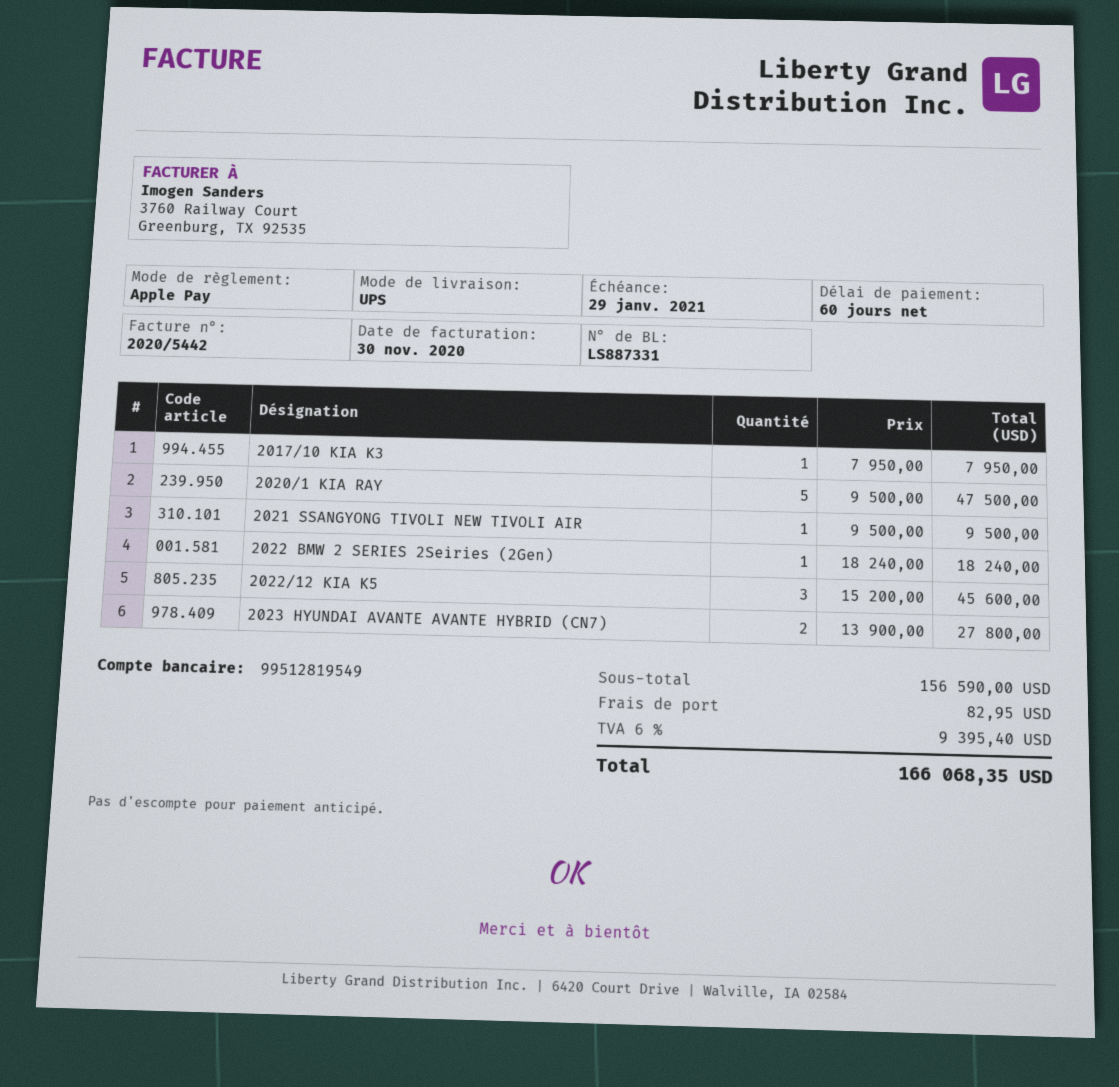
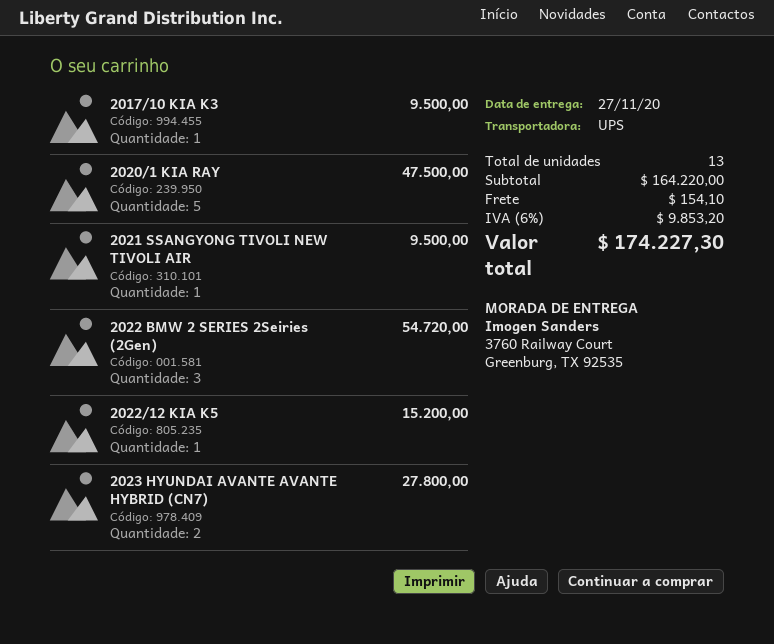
2017/10 KIA K3: 1 for 7950.00 -> 1 for 9500.00
2022 BMW 2 SERIES 2Seiries (2Gen): 1 for 18240.00 -> 3 for 54720.00
2022/12 KIA K5: 3 for 45600.00 -> 1 for 15200.00
subtotal: 156590.00 -> 164220.00
shipping: 82.95 -> 154.10
tax: 6% = 9395.40 -> 6% = 9853.20
total: 166068.35 -> 174227.30

